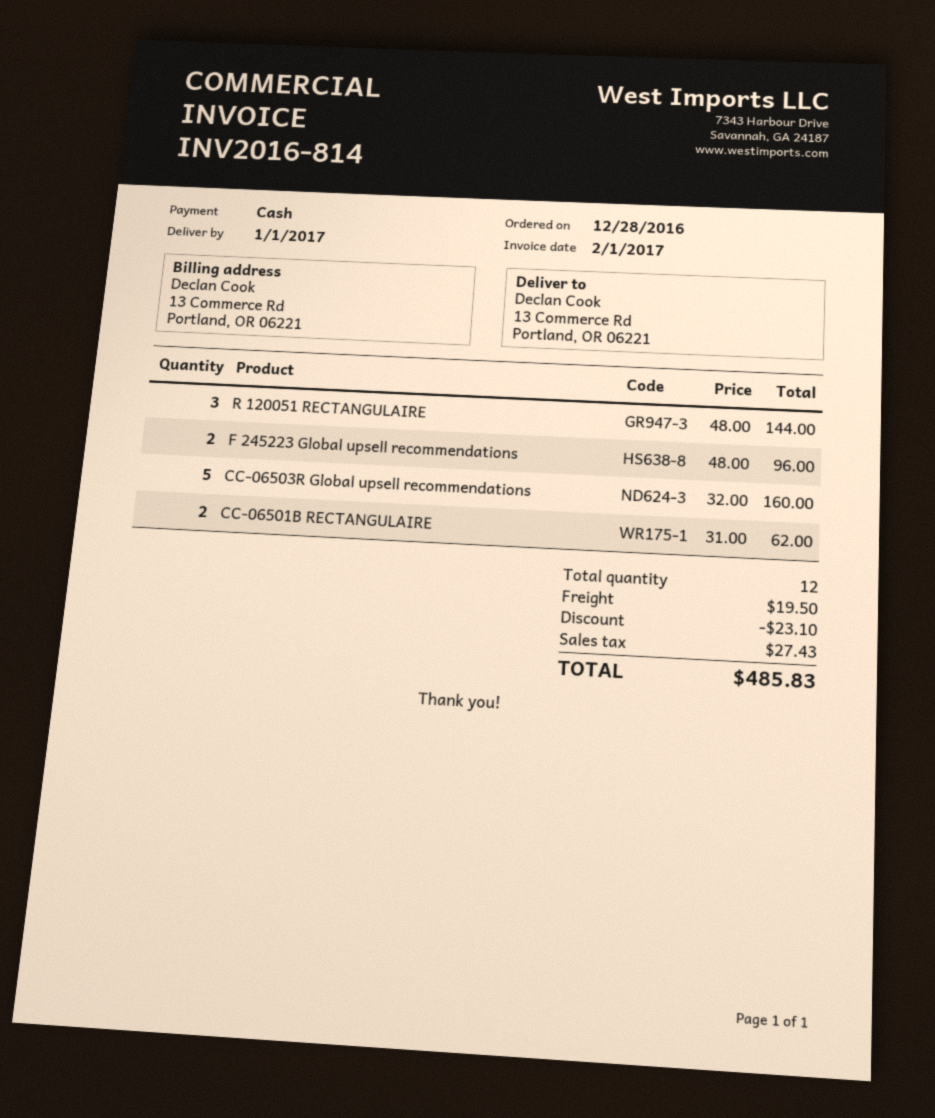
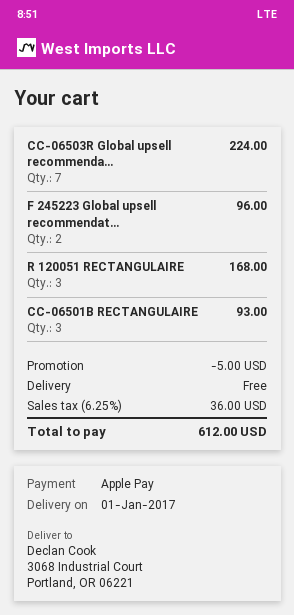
payment method: cash -> Apple Pay
ship to: 13 Commerce Rd, Portland, OR 06221 -> 3068 Industrial Court, Portland, OR 06221
R 120051 RECTANGULAIRE: 3 for 144.00 -> 3 for 168.00
CC-06503R Global upsell recommendations: 5 for 160.00 -> 7 for 224.00
CC-06501B RECTANGULAIRE: 2 for 62.00 -> 3 for 93.00
discount: 23.10 -> 5.00
shipping: 19.50 -> 0.00
tax: 27.43 -> 36.00
total: 485.83 -> 612.00

